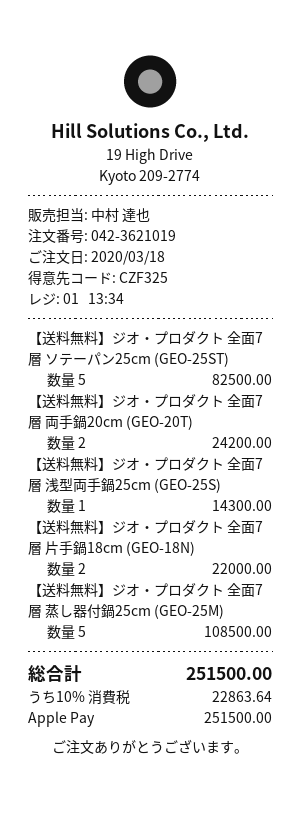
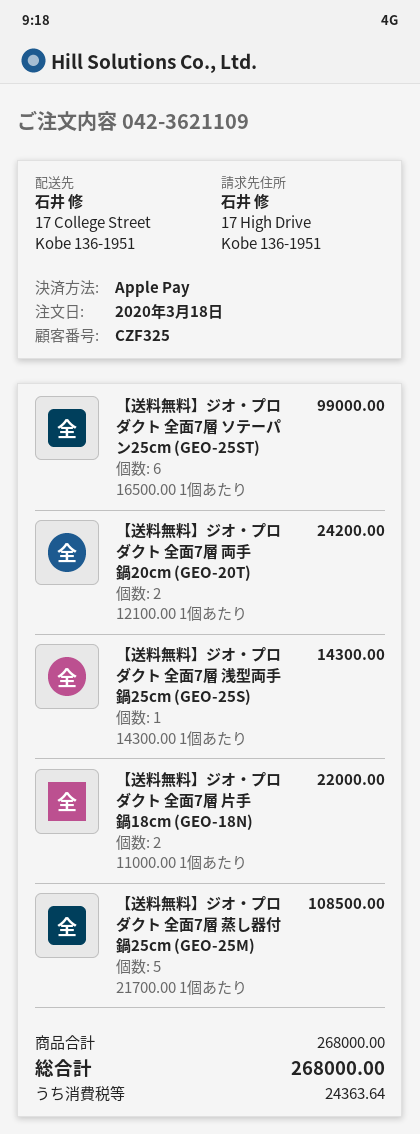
order number: 042-3621019 -> 042-3621109
【送料無料】ジオ・プロダクト 全面7層 ソテーパン25cm (GEO-25ST): 5 for 82500.00 -> 6 for 99000.00
tax: 22863.64 -> 24363.64
total: 251500.00 -> 268000.00

